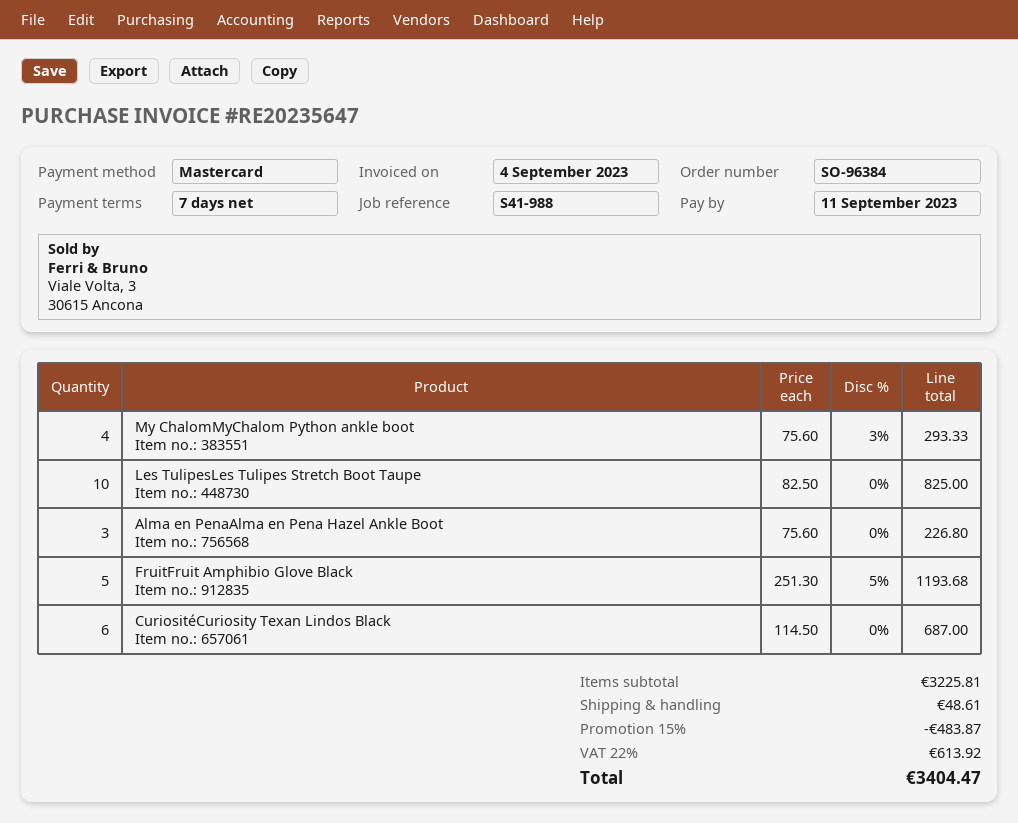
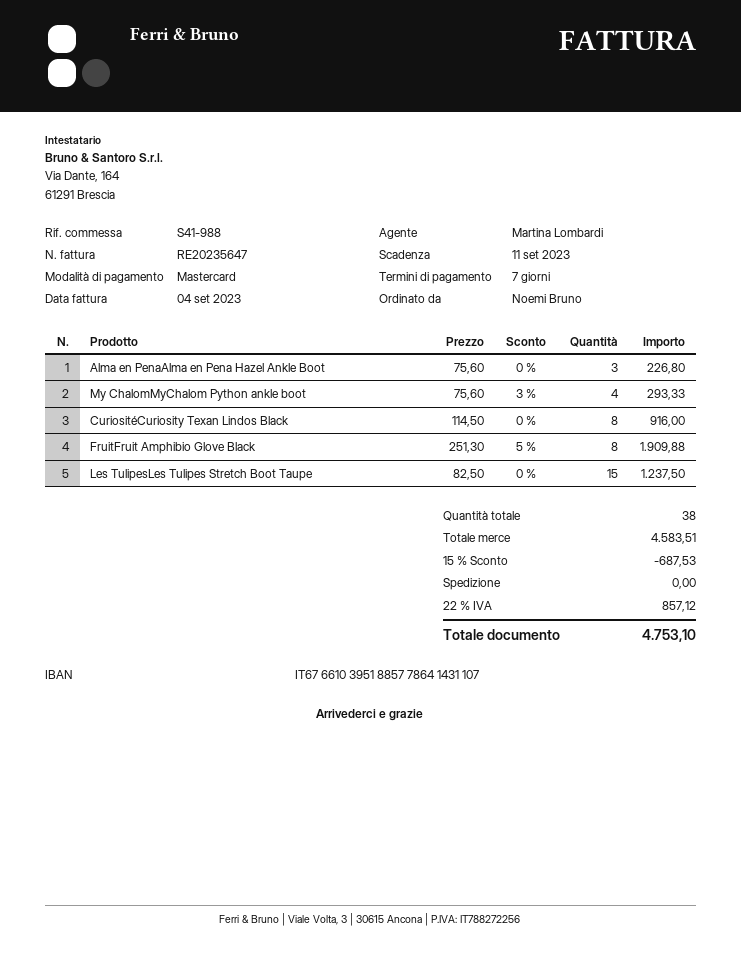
Les TulipesLes Tulipes Stretch Boot Taupe: 10 x 82.50 = 825.00 -> 15 x 82.50 = 1237.50
FruitFruit Amphibio Glove Black: 5 x 251.30 - 5% = 1193.68 -> 8 x 251.30 - 5% = 1909.88
CuriositéCuriosity Texan Lindos Black: 6 x 114.50 = 687.00 -> 8 x 114.50 = 916.00
subtotal: 3225.81 -> 4583.51
discount: 15% = 483.87 -> 15% = 687.53
shipping: 48.61 -> 0.00
tax: 22% = 613.92 -> 22% = 857.12
total: 3404.47 -> 4753.10

